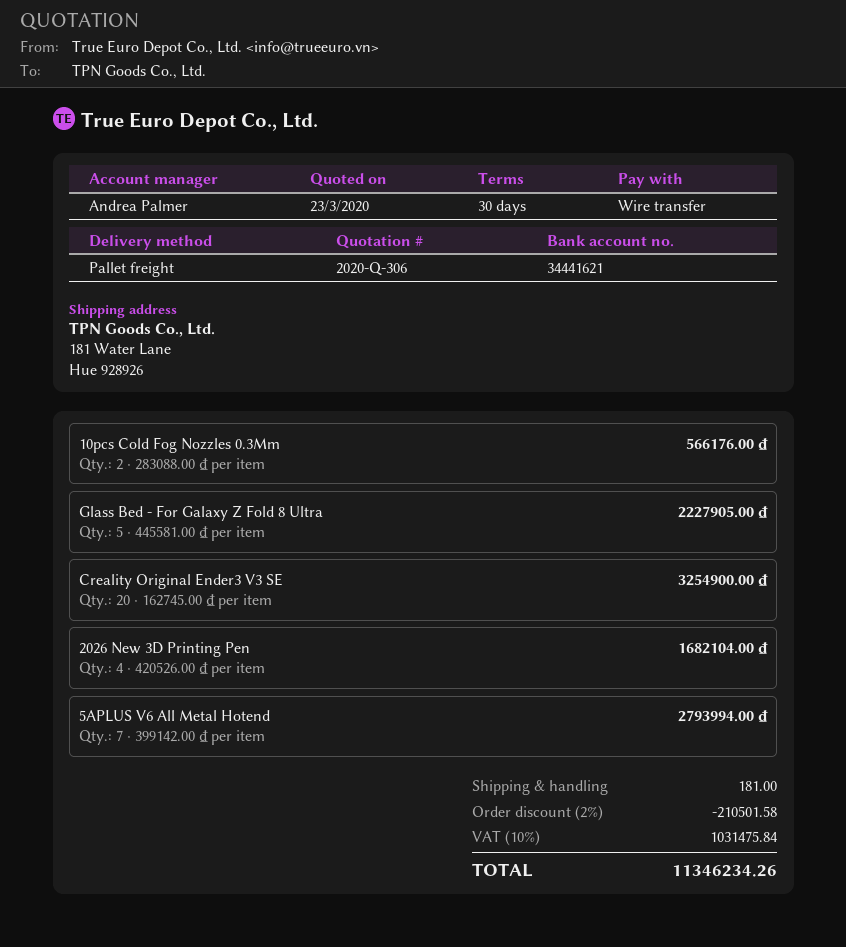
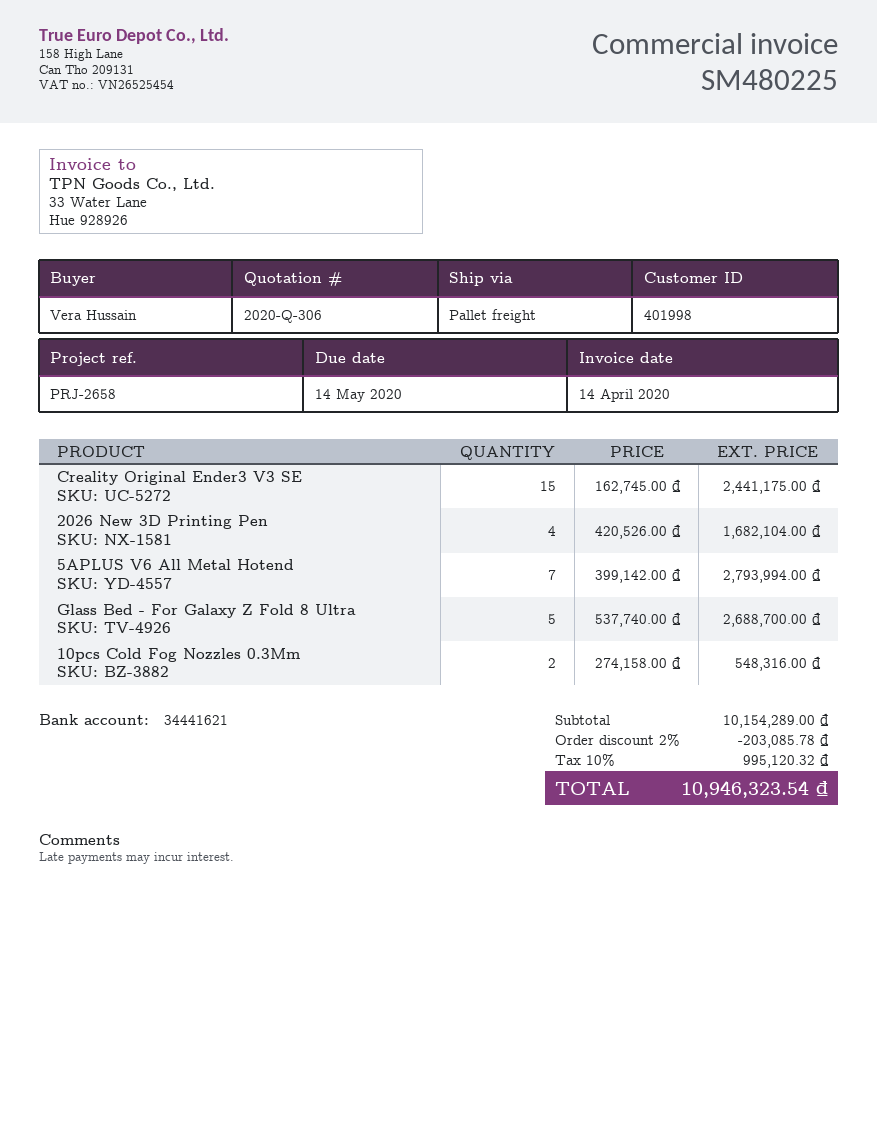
10pcs Cold Fog Nozzles 0.3Mm: 2 x 283088.00 = 566176.00 -> 2 x 274158.00 = 548316.00
Glass Bed - For Galaxy Z Fold 8 Ultra: 5 x 445581.00 = 2227905.00 -> 5 x 537740.00 = 2688700.00
Creality Original Ender3 V3 SE: 20 x 162745.00 = 3254900.00 -> 15 x 162745.00 = 2441175.00
discount: 2% = 210501.58 -> 2% = 203085.78
shipping: 181.00 -> none
tax: 10% = 1031475.84 -> 10% = 995120.32
total: 11346234.26 -> 10946323.54

